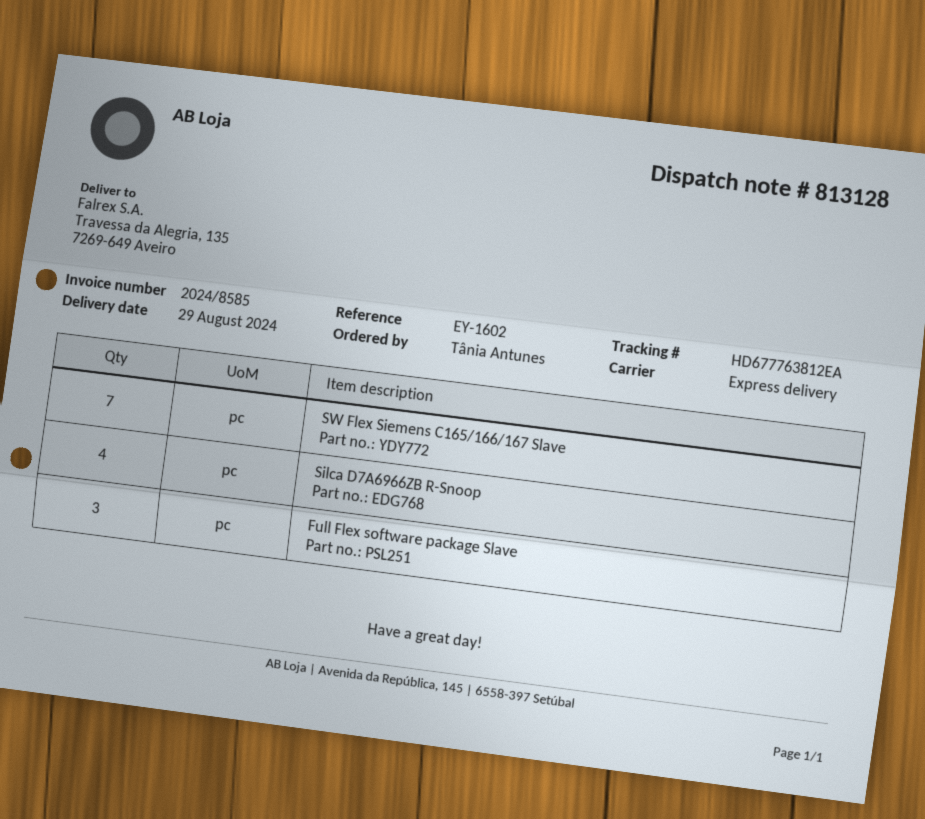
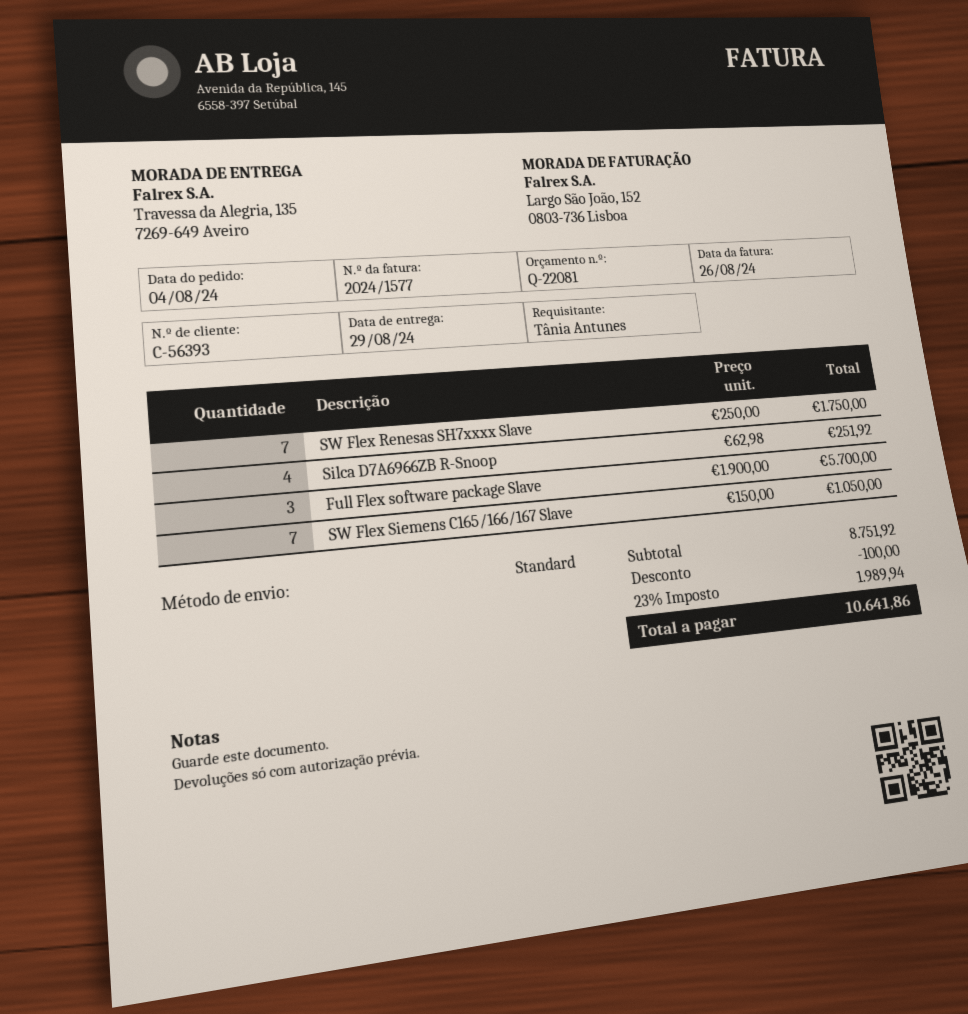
invoice number: 2024/8585 -> 2024/1577
shipping method: express -> standard
SW Flex Renesas SH7xxxx Slave: none -> 7

